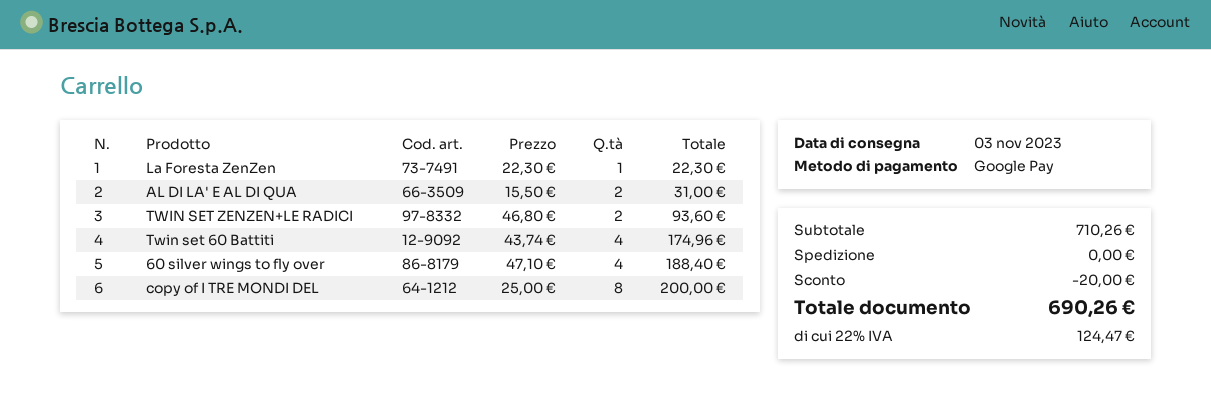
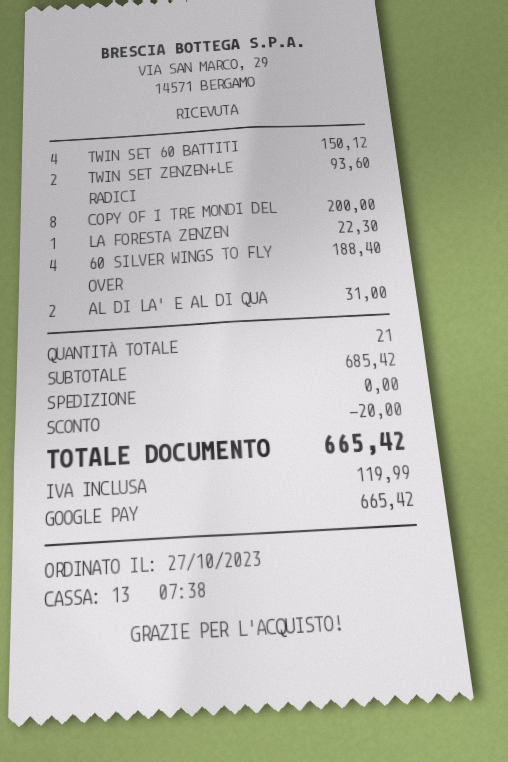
Twin set 60 Battiti: 4 for 174.96 -> 4 for 150.12
subtotal: 710.26 -> 685.42
tax: 124.47 -> 119.99
total: 690.26 -> 665.42

